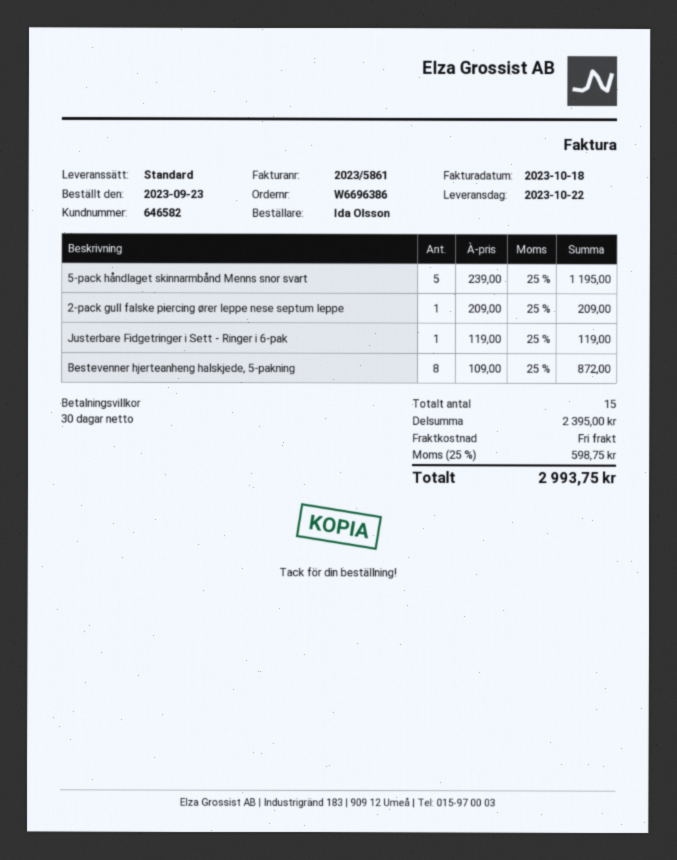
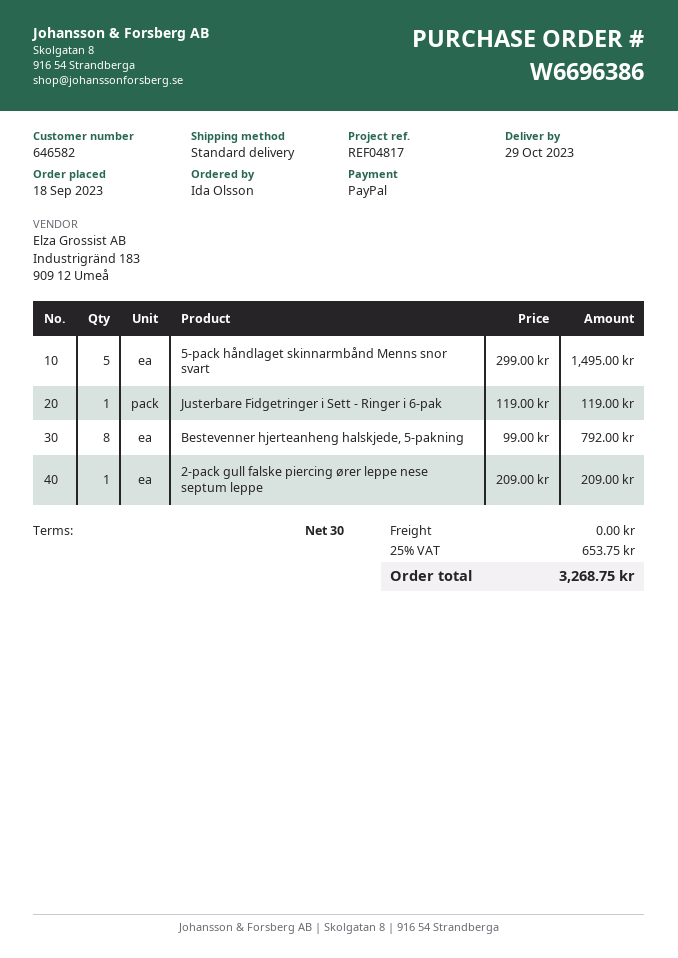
order date: 2023-09-23 -> 2023-09-18
delivery date: 2023-10-22 -> 2023-10-29
5-pack håndlaget skinnarmbånd Menns snor svart: 5 x 239.00 = 1195.00 -> 5 x 299.00 = 1495.00
Bestevenner hjerteanheng halskjede, 5-pakning: 8 x 109.00 = 872.00 -> 8 x 99.00 = 792.00
tax: 25% = 598.75 -> 25% = 653.75
total: 2993.75 -> 3268.75

